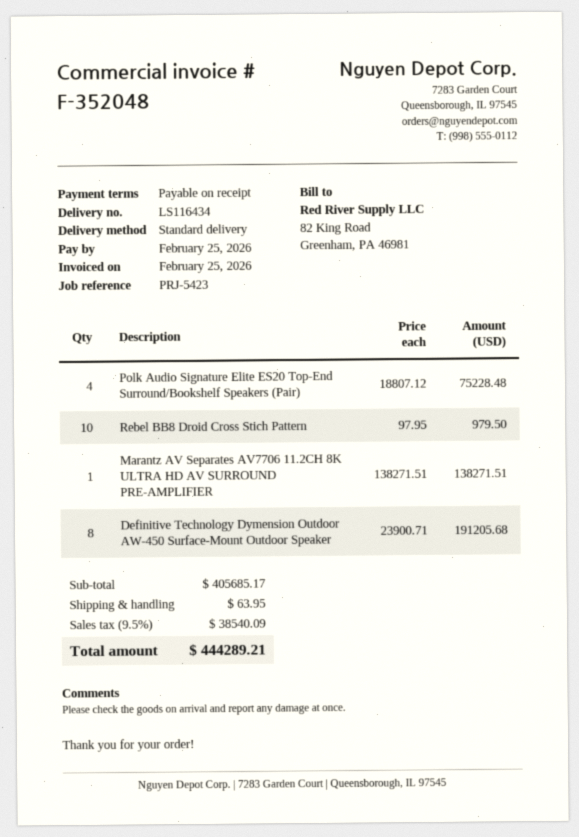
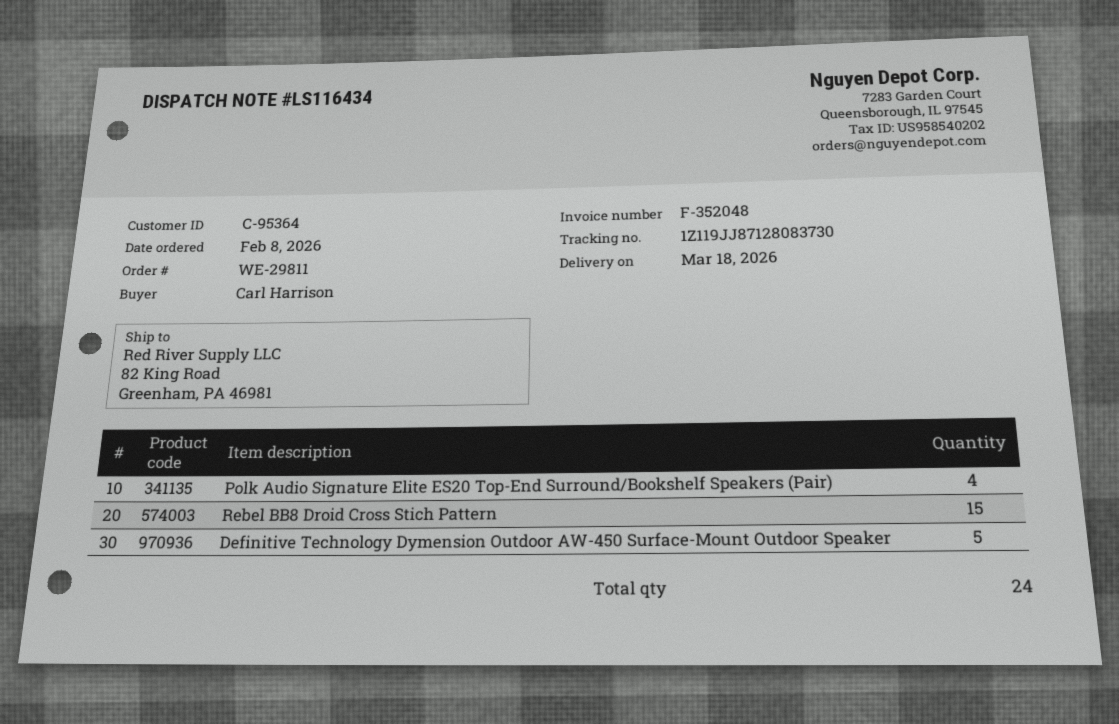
Rebel BB8 Droid Cross Stich Pattern: 10 -> 15
Marantz AV Separates AV7706 11.2CH 8K ULTRA HD AV SURROUND PRE-AMPLIFIER: 1 -> none
Definitive Technology Dymension Outdoor AW-450 Surface-Mount Outdoor Speaker: 8 -> 5

